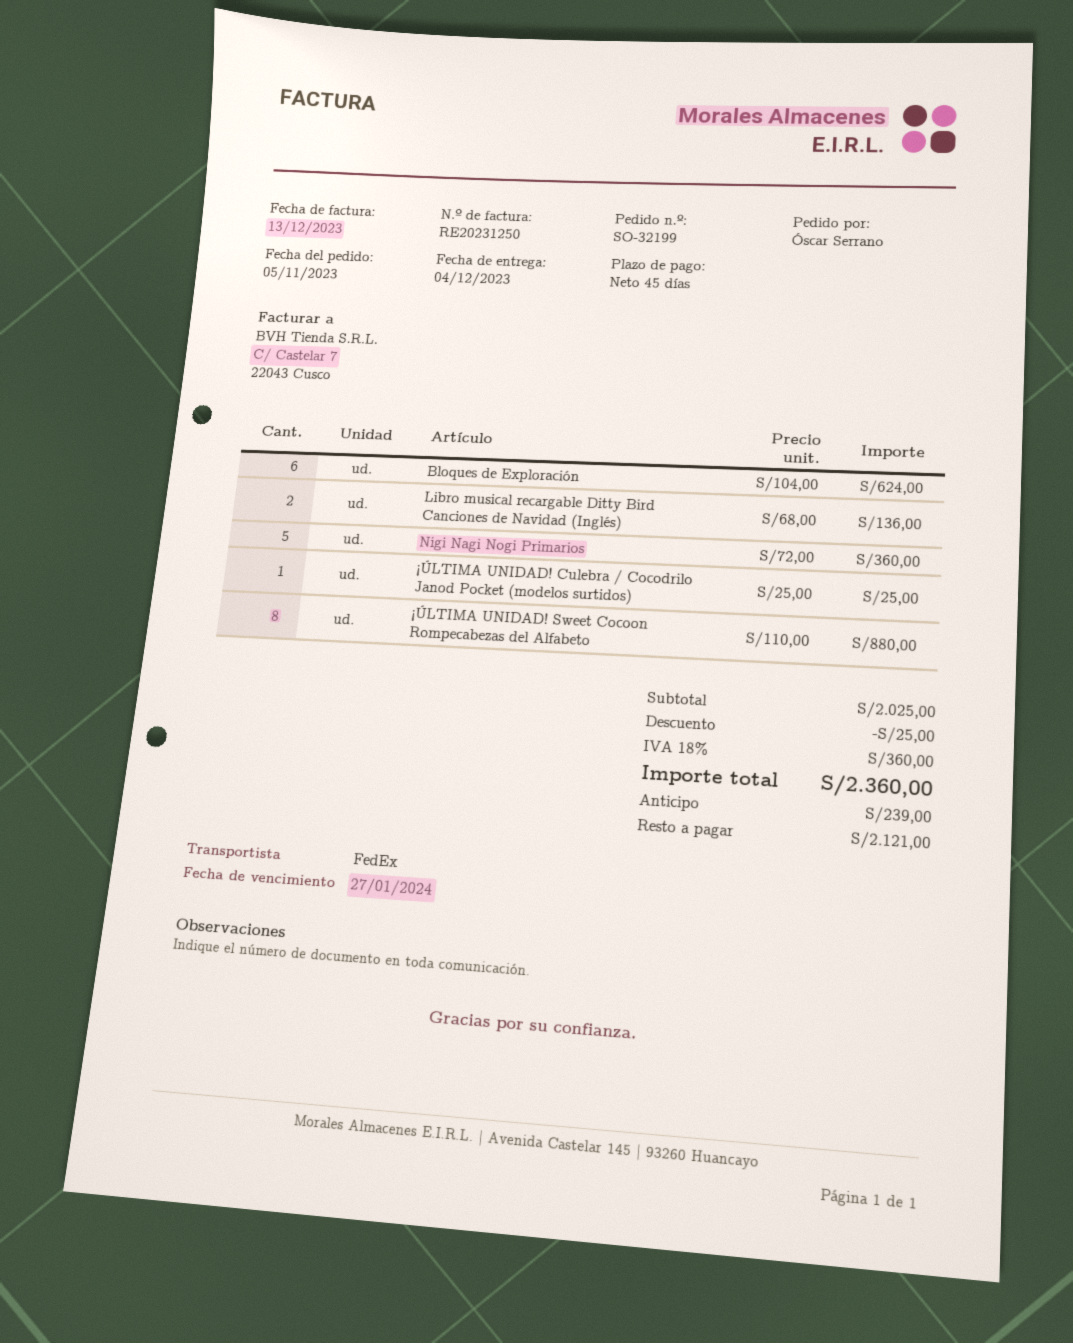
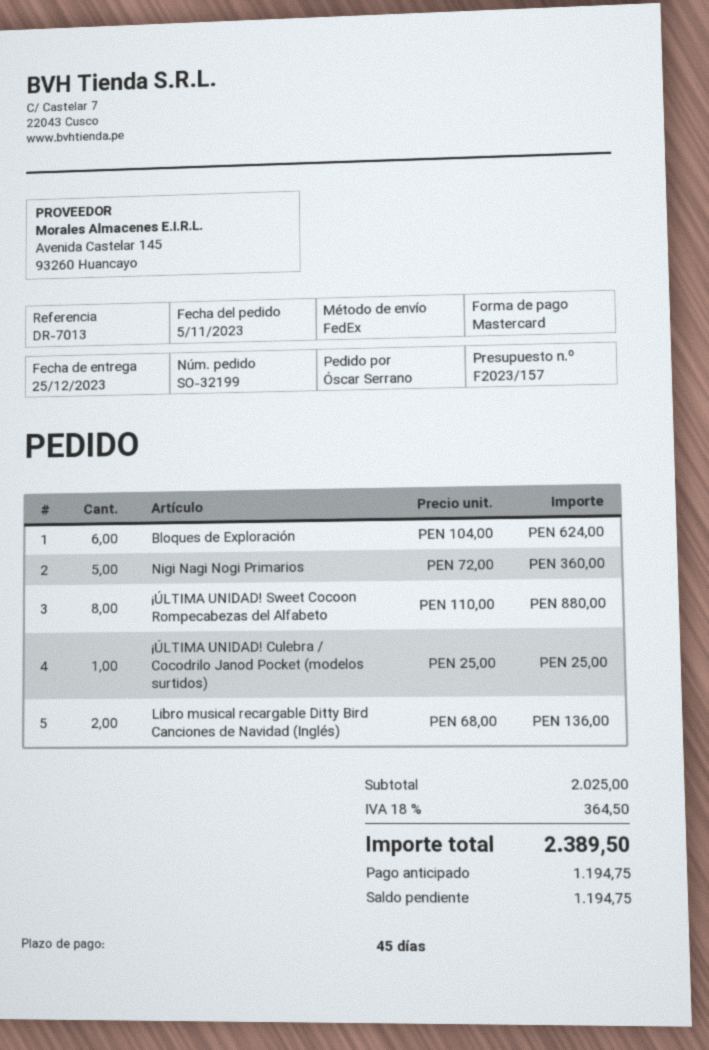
delivery date: 2023-12-04 -> 2023-12-25
discount: 25.00 -> none
tax: 18% = 360.00 -> 18% = 364.50
total: 2360.00 -> 2389.50
deposit: 239.00 -> 1194.75
balance: 2121.00 -> 1194.75

